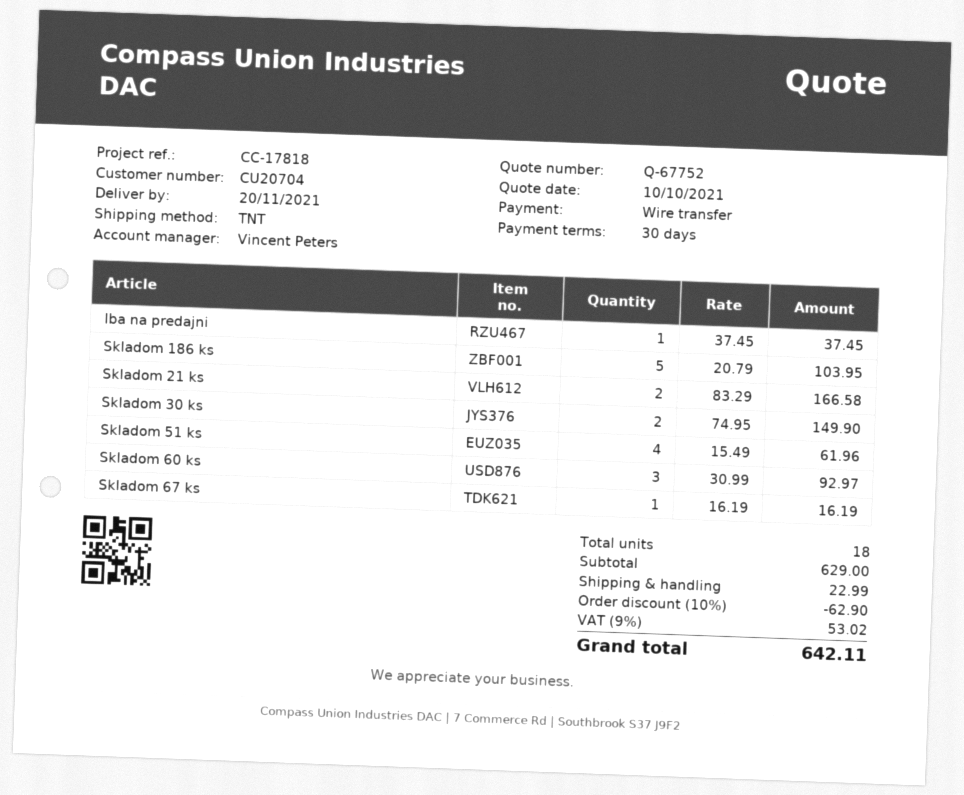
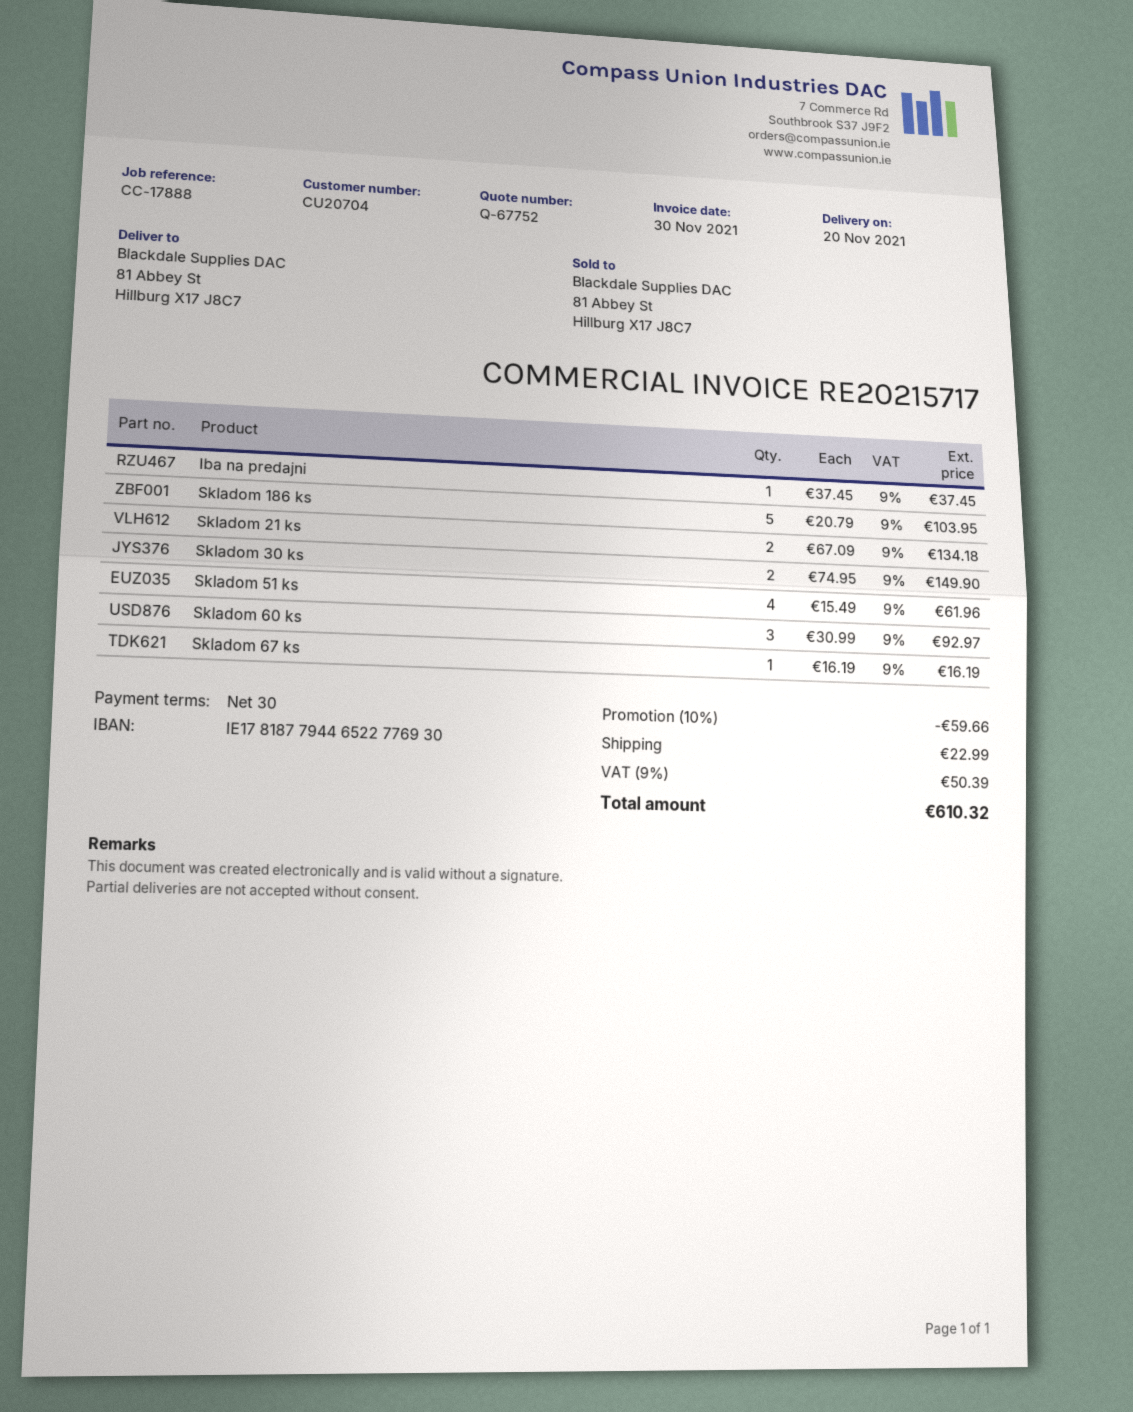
reference: CC-17818 -> CC-17888
Skladom 21 ks: 2 x 83.29 = 166.58 -> 2 x 67.09 = 134.18
discount: 10% = 62.90 -> 10% = 59.66
tax: 9% = 53.02 -> 9% = 50.39
total: 642.11 -> 610.32

